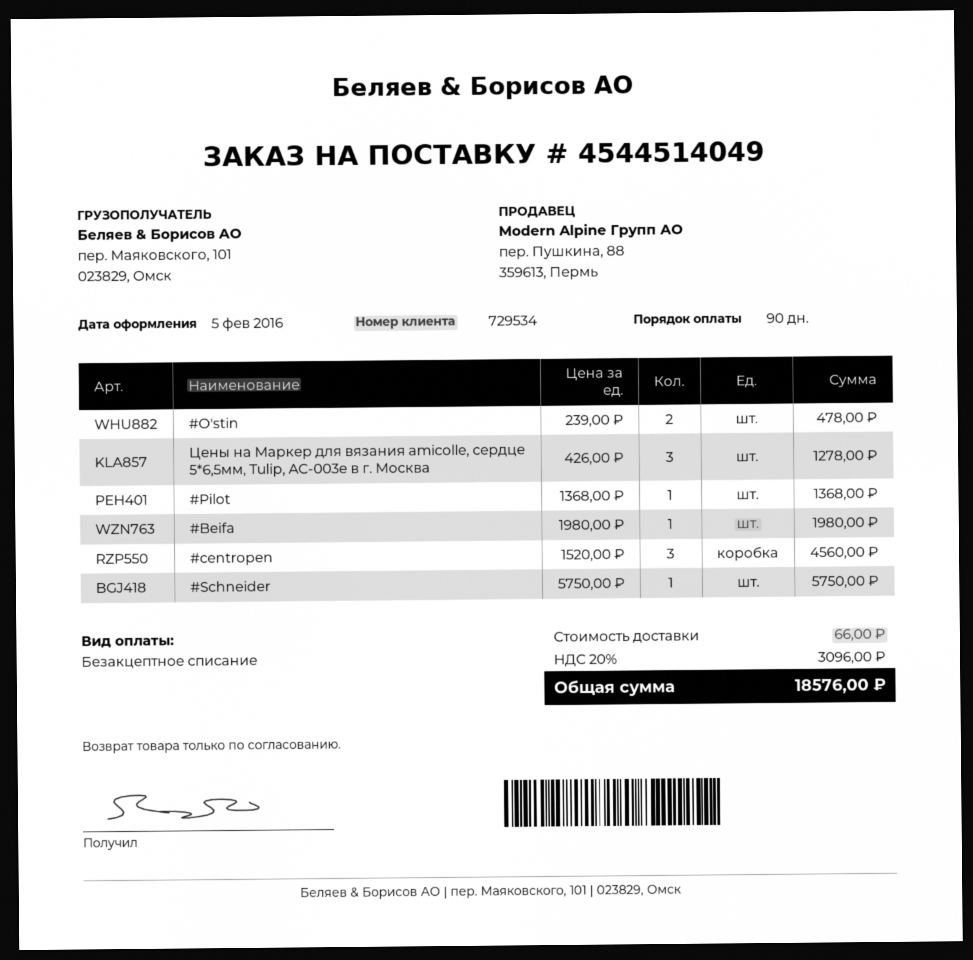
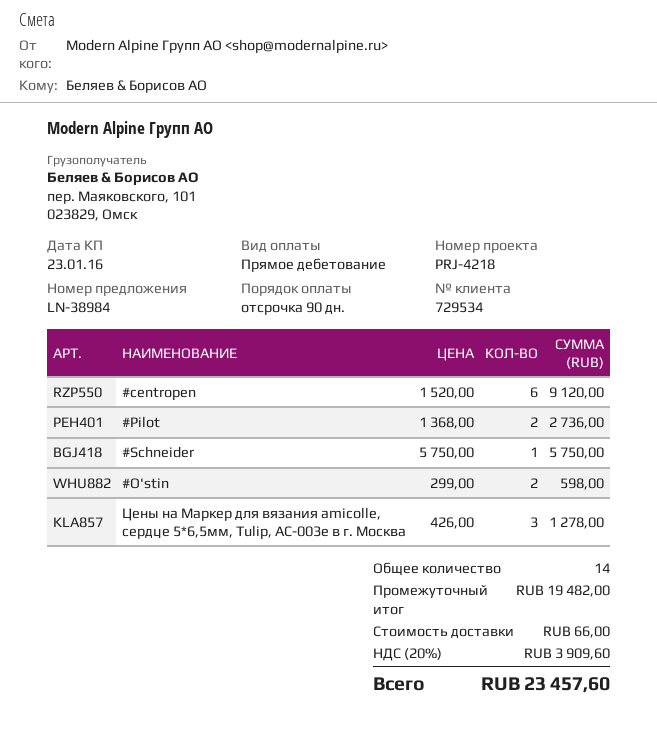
#O'stin: 2 x 239.00 = 478.00 -> 2 x 299.00 = 598.00
#Pilot: 1 x 1368.00 = 1368.00 -> 2 x 1368.00 = 2736.00
#Beifa: 1 x 1980.00 = 1980.00 -> none
#centropen: 3 x 1520.00 = 4560.00 -> 6 x 1520.00 = 9120.00
tax: 20% = 3096.00 -> 20% = 3909.60
total: 18576.00 -> 23457.60

